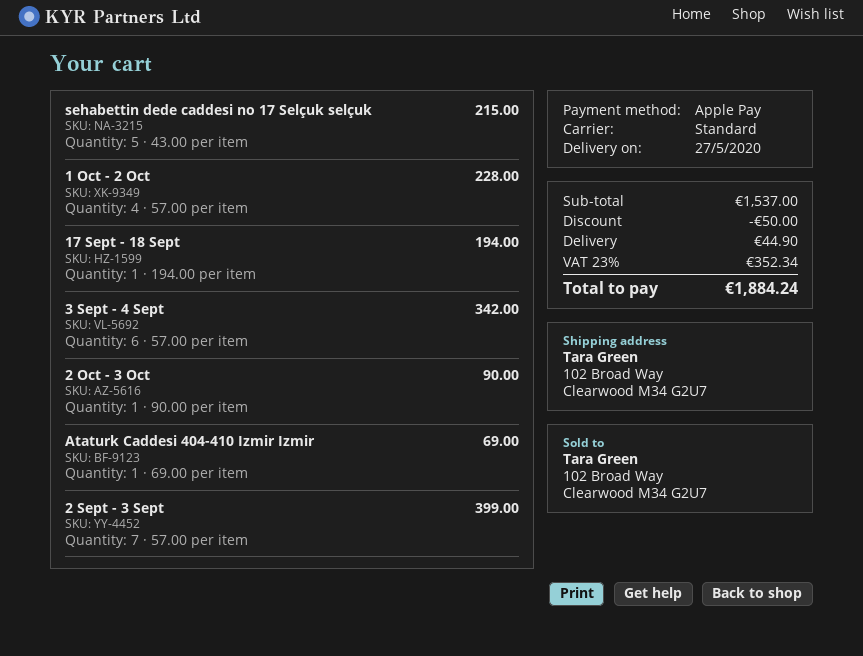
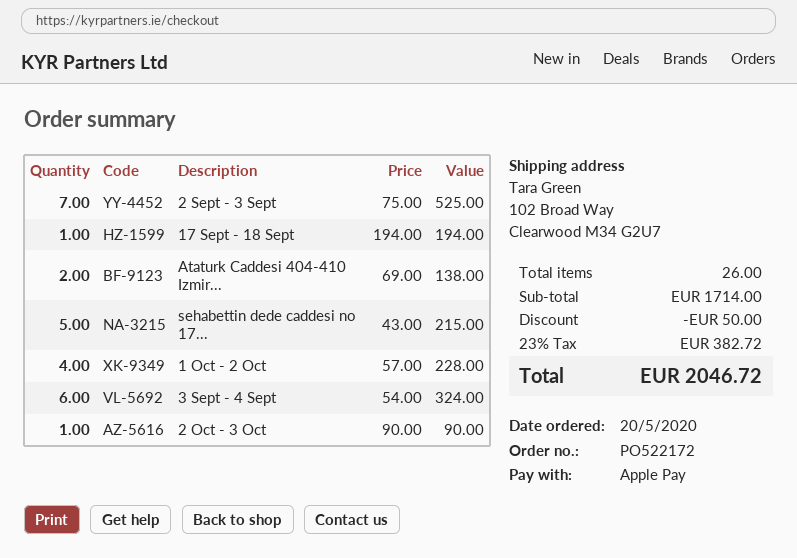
3 Sept - 4 Sept: 6 x 57.00 = 342.00 -> 6 x 54.00 = 324.00
Ataturk Caddesi 404-410 Izmir Izmir: 1 x 69.00 = 69.00 -> 2 x 69.00 = 138.00
2 Sept - 3 Sept: 7 x 57.00 = 399.00 -> 7 x 75.00 = 525.00
subtotal: 1537.00 -> 1714.00
shipping: 44.90 -> none
tax: 23% = 352.34 -> 23% = 382.72
total: 1884.24 -> 2046.72

